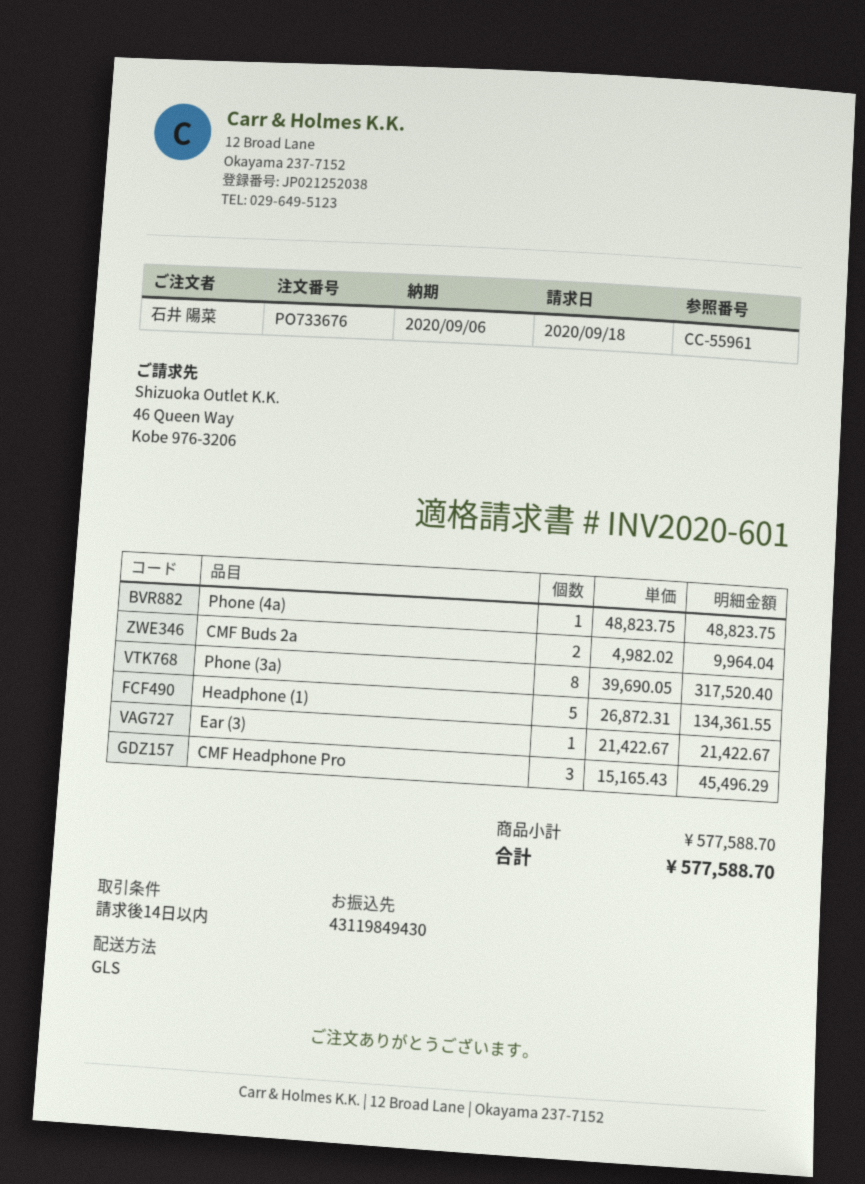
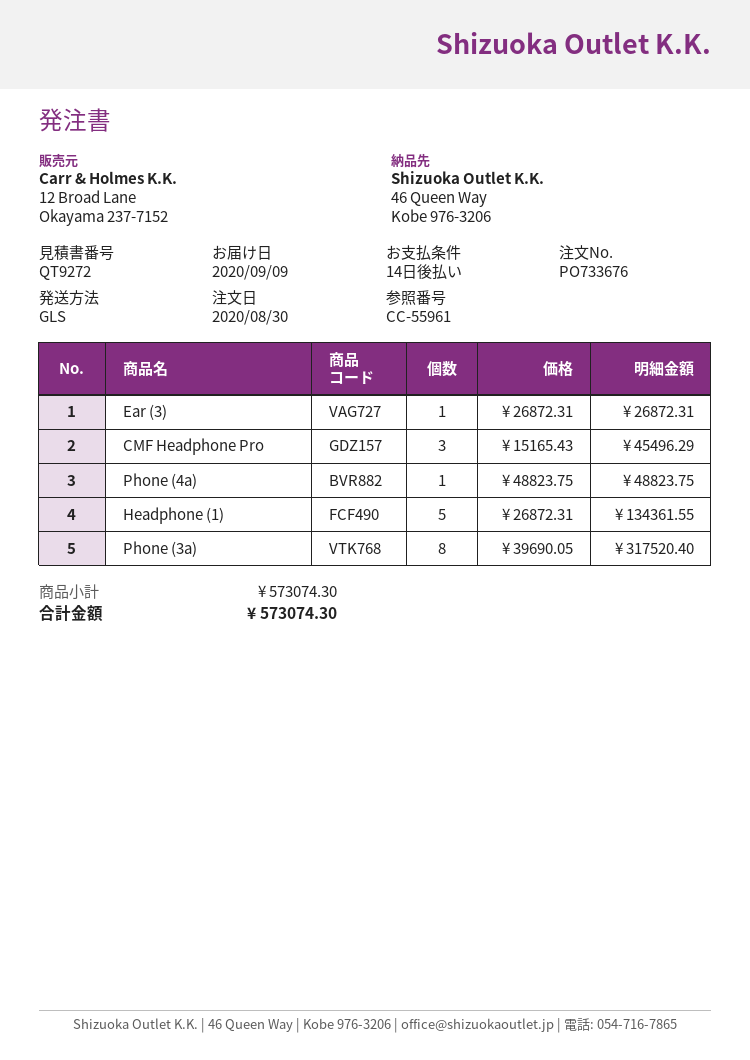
delivery date: 2020-09-06 -> 2020-09-09
CMF Buds 2a: 2 x 4982.02 = 9964.04 -> none
Ear (3): 1 x 21422.67 = 21422.67 -> 1 x 26872.31 = 26872.31
subtotal: 577588.70 -> 573074.30
total: 577588.70 -> 573074.30

